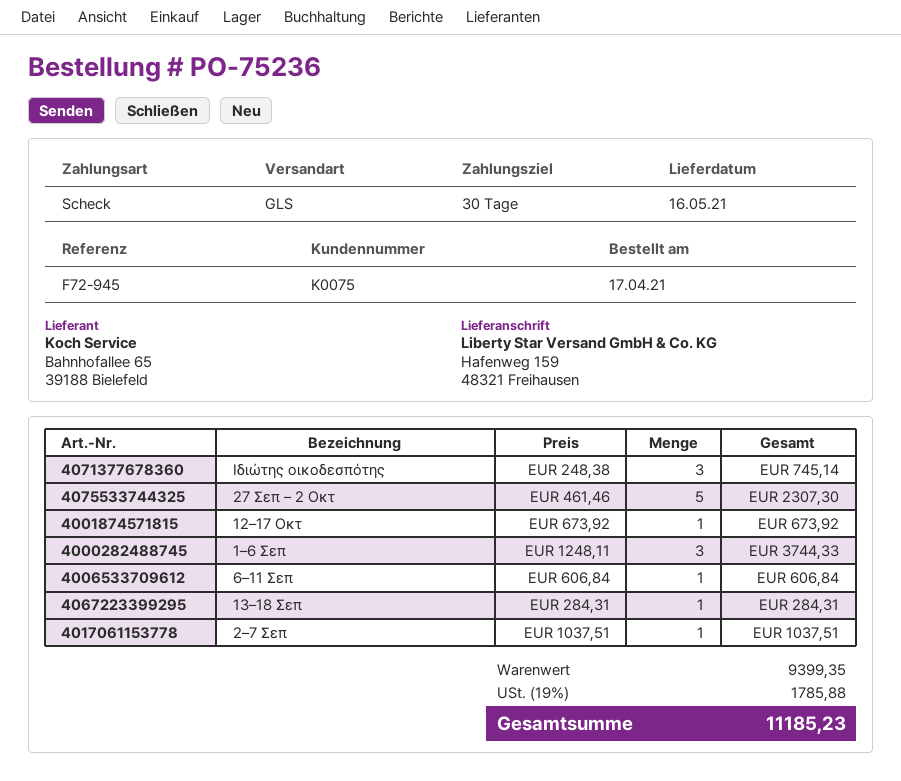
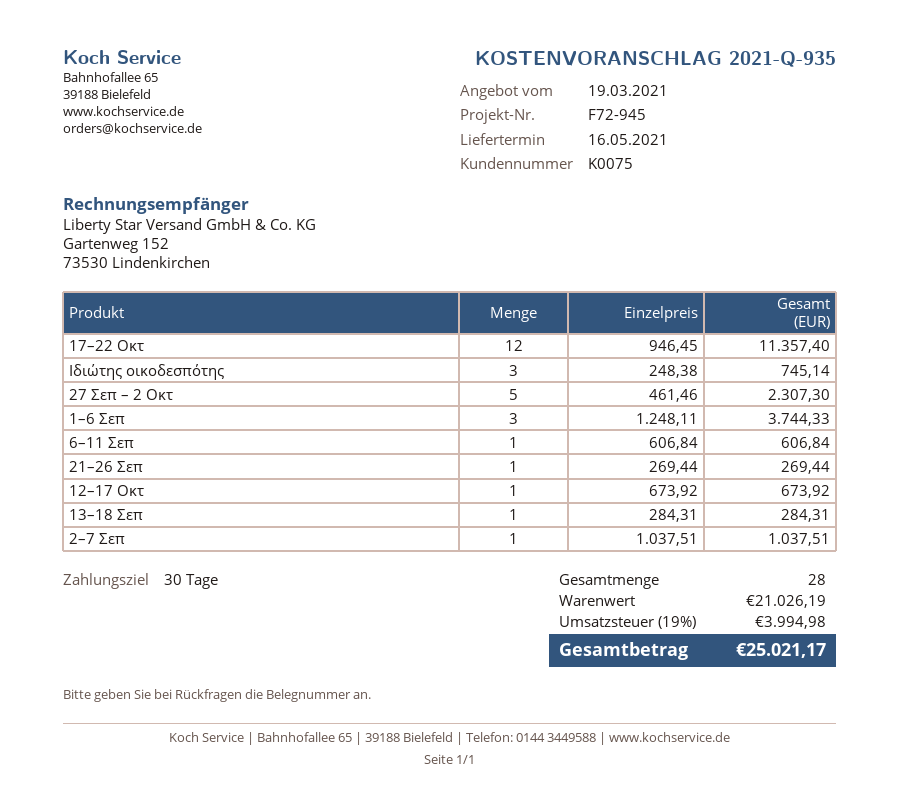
17–22 Οκτ: none -> 12 x 946.45 = 11357.40
21–26 Σεπ: none -> 1 x 269.44 = 269.44
subtotal: 9399.35 -> 21026.19
tax: 19% = 1785.88 -> 19% = 3994.98
total: 11185.23 -> 25021.17

